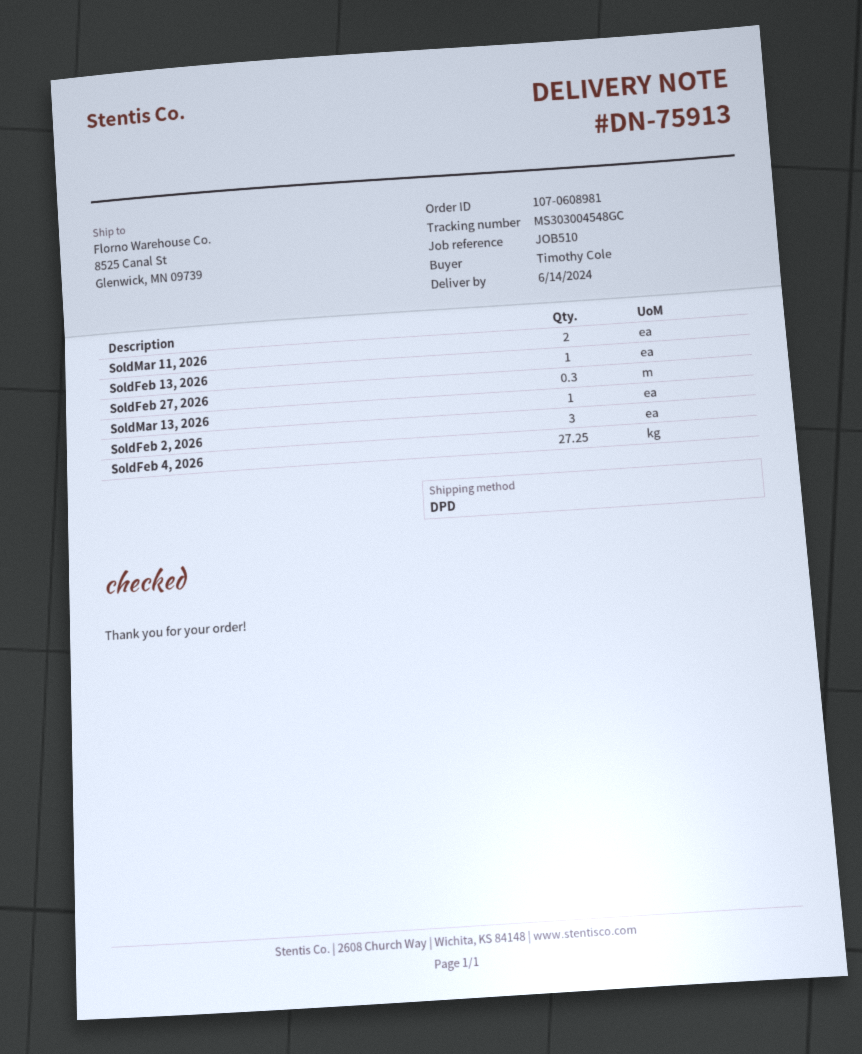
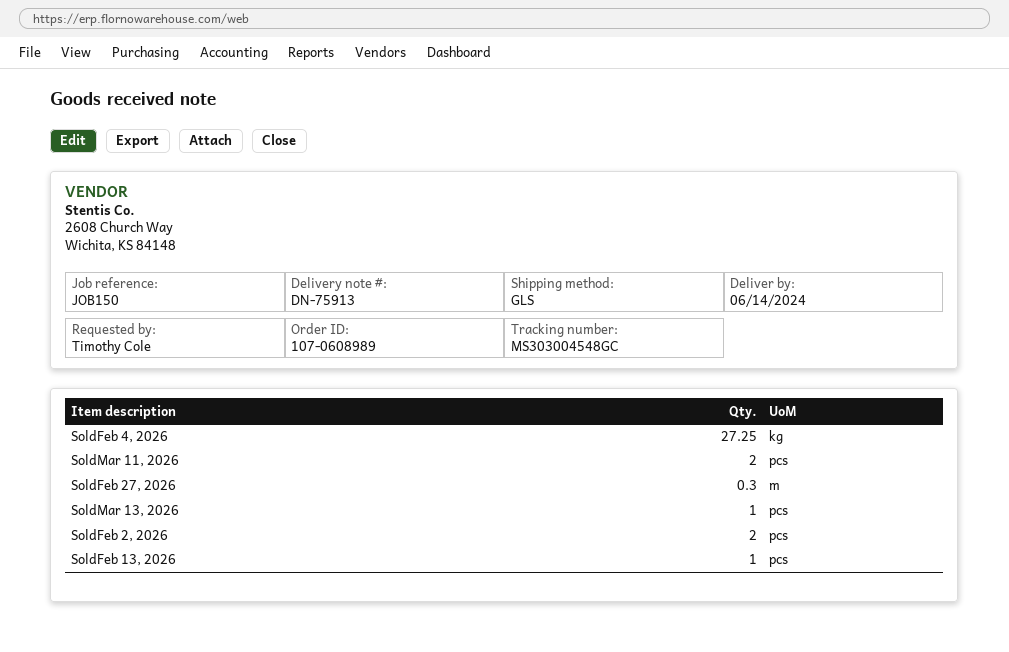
order number: 107-0608981 -> 107-0608989
reference: JOB510 -> JOB150
shipping method: DPD -> GLS
SoldFeb 2, 2026: 3 -> 2

